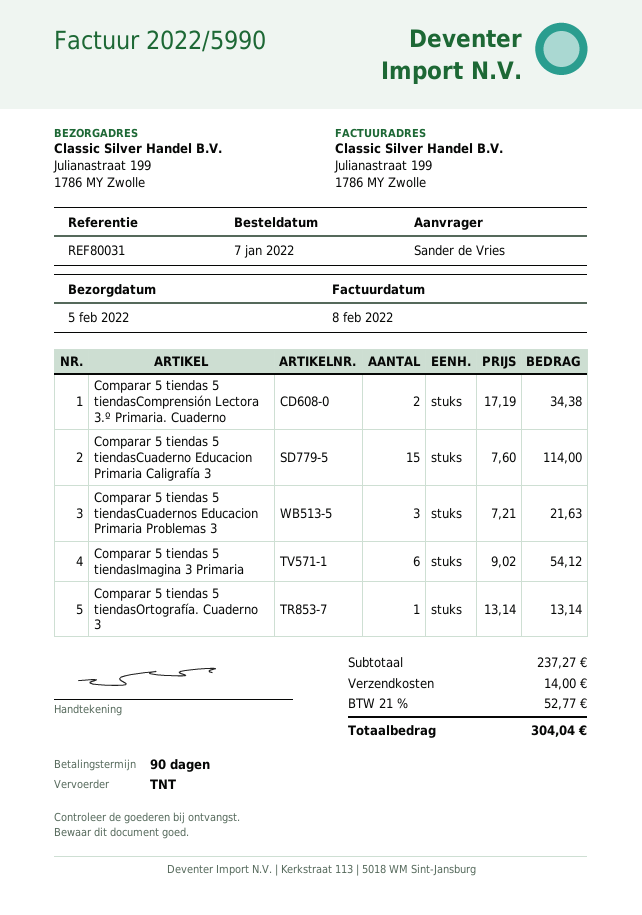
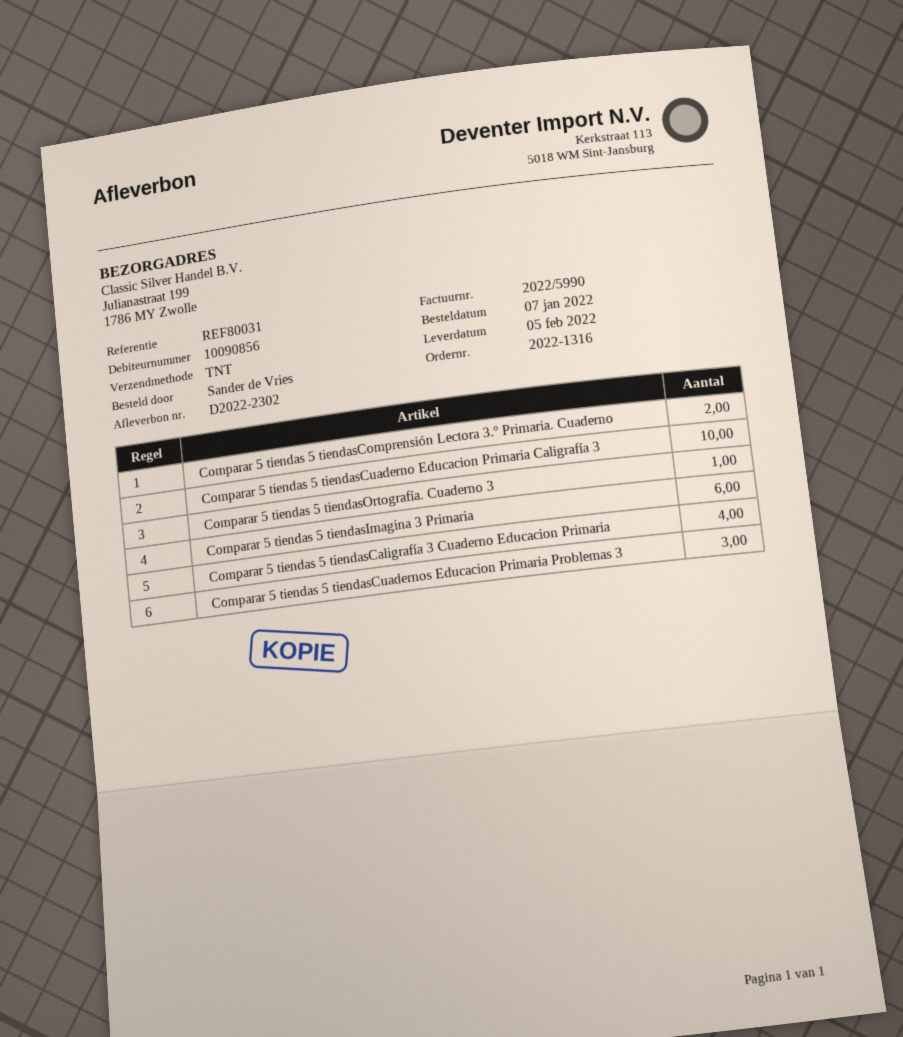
Comparar 5 tiendas 5 tiendasCuaderno Educacion Primaria Caligrafía 3: 15 -> 10
Comparar 5 tiendas 5 tiendasCaligrafía 3 Cuaderno Educacion Primaria: none -> 4

